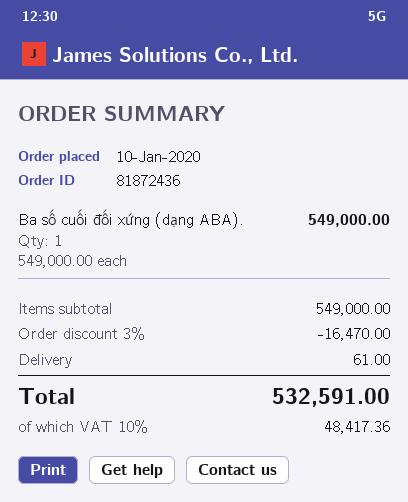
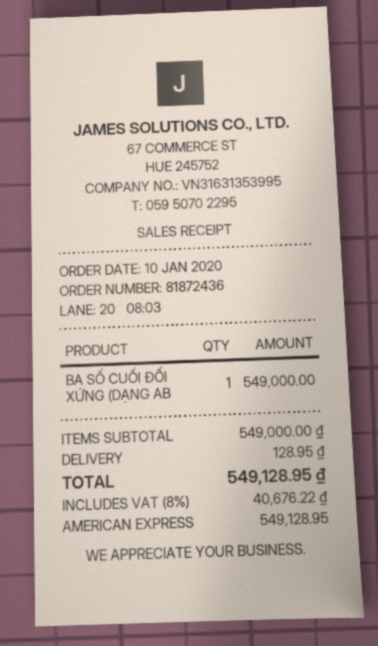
discount: 3% = 16470.00 -> none
shipping: 61.00 -> 128.95
tax: 10% = 48417.36 -> 8% = 40676.22
total: 532591.00 -> 549128.95

